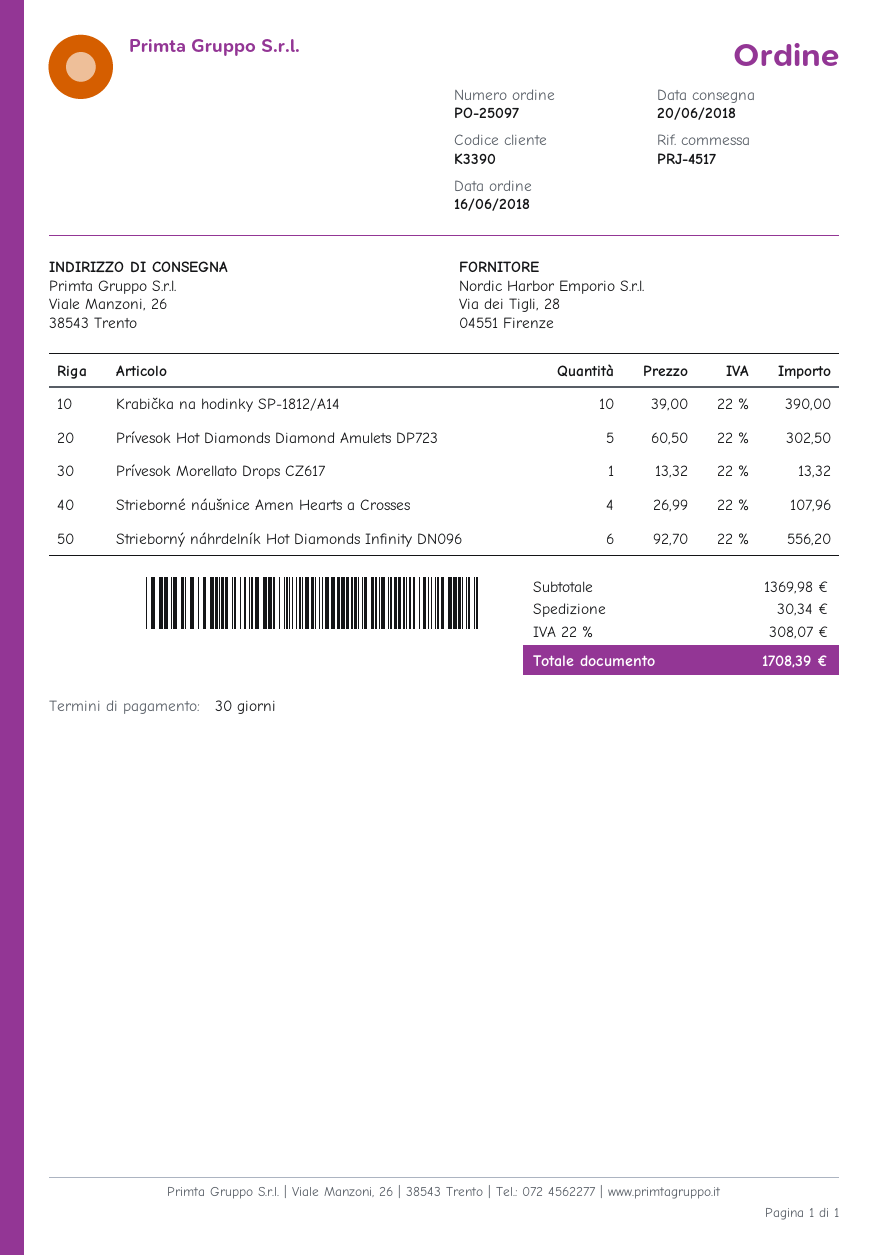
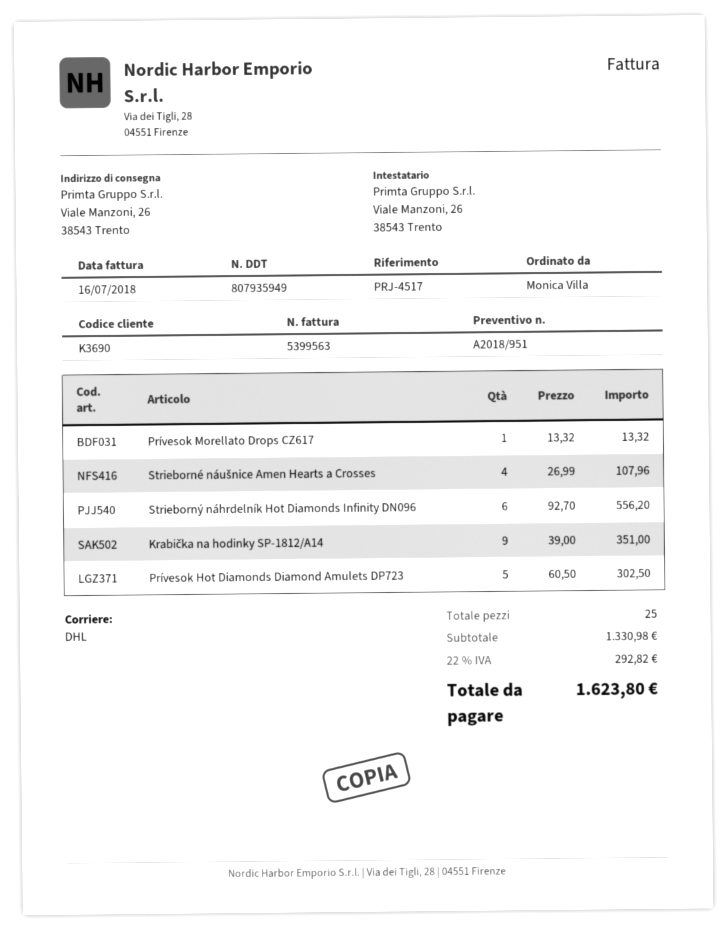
customer number: K3390 -> K3690
Krabička na hodinky SP-1812/A14: 10 x 39.00 = 390.00 -> 9 x 39.00 = 351.00
subtotal: 1369.98 -> 1330.98
shipping: 30.34 -> none
tax: 22% = 308.07 -> 22% = 292.82
total: 1708.39 -> 1623.80

